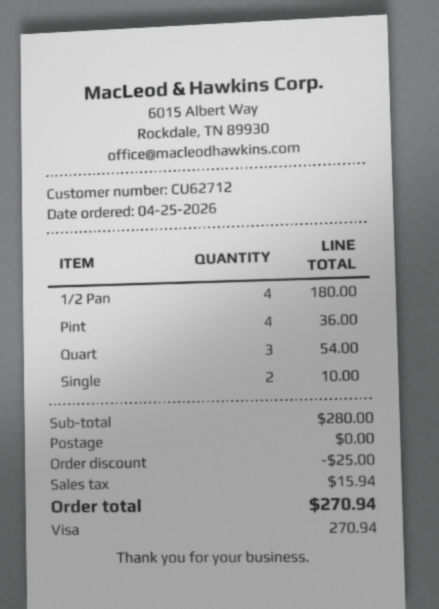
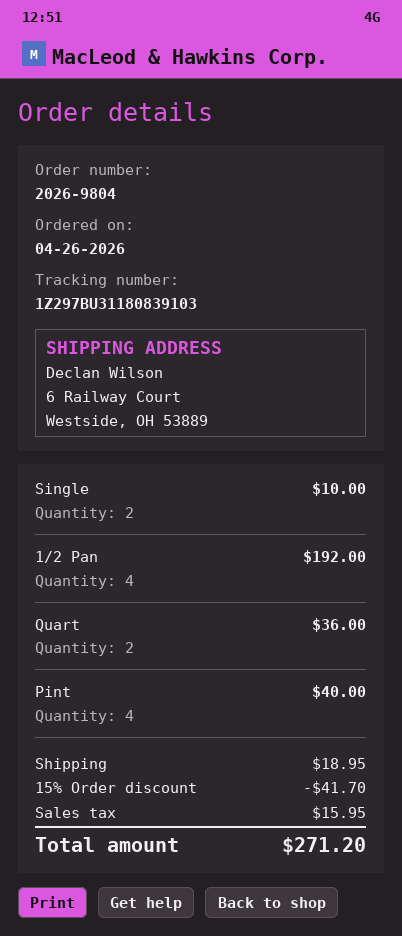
order date: 2026-04-25 -> 2026-04-26
1/2 Pan: 4 for 180.00 -> 4 for 192.00
Pint: 4 for 36.00 -> 4 for 40.00
Quart: 3 for 54.00 -> 2 for 36.00
discount: 25.00 -> 41.70
shipping: 0.00 -> 18.95
tax: 15.94 -> 15.95
total: 270.94 -> 271.20

